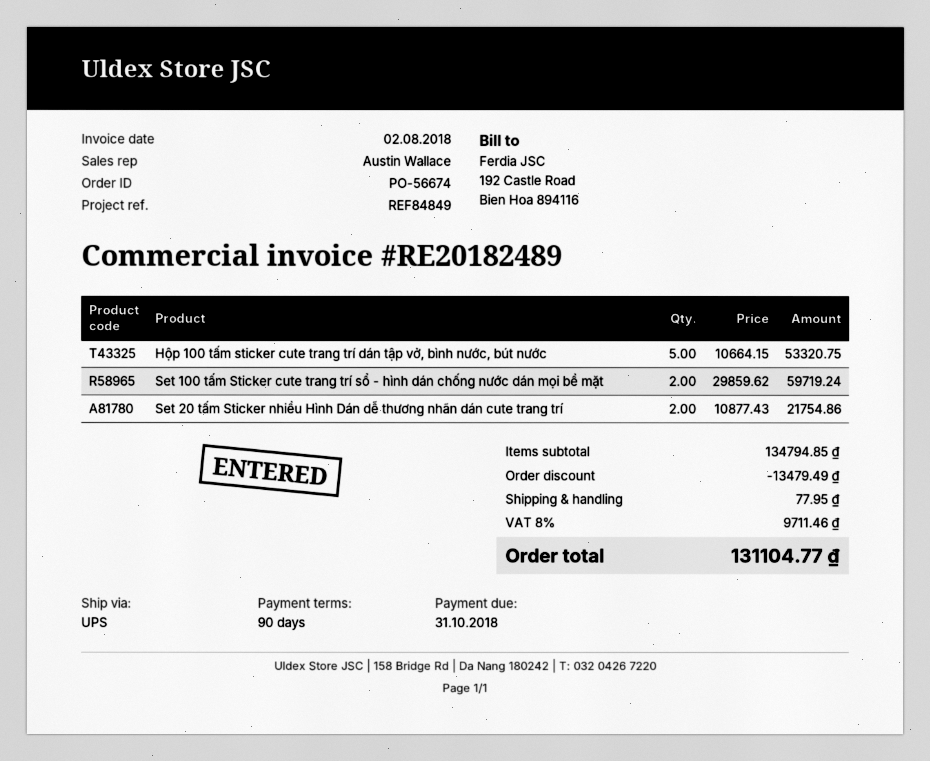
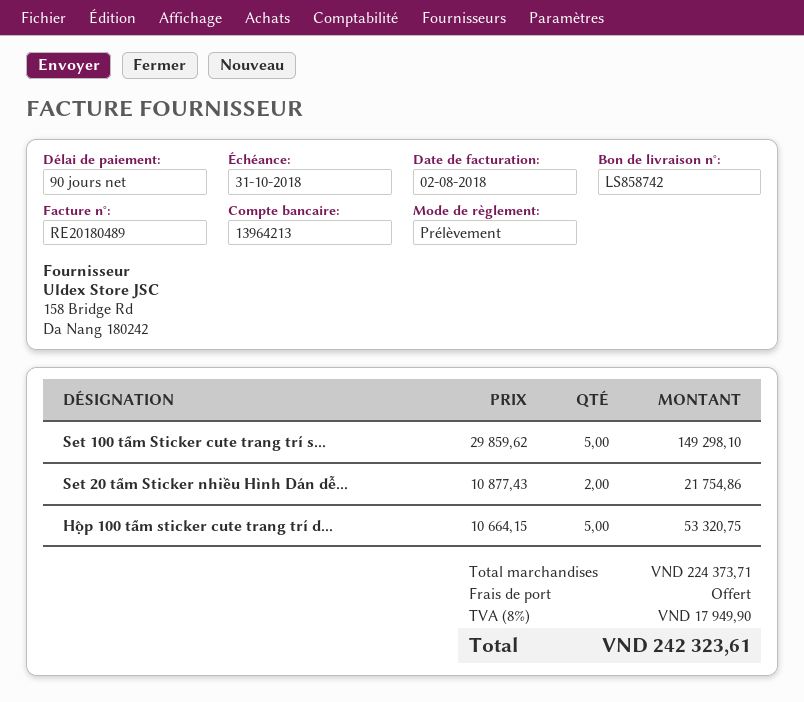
invoice number: RE20182489 -> RE20180489
Set 100 tấm Sticker cute trang trí sổ - hình dán chống nước dán mọi bề mặt: 2 x 29859.62 = 59719.24 -> 5 x 29859.62 = 149298.10
subtotal: 134794.85 -> 224373.71
discount: 13479.49 -> none
shipping: 77.95 -> 0.00
tax: 8% = 9711.46 -> 8% = 17949.90
total: 131104.77 -> 242323.61

